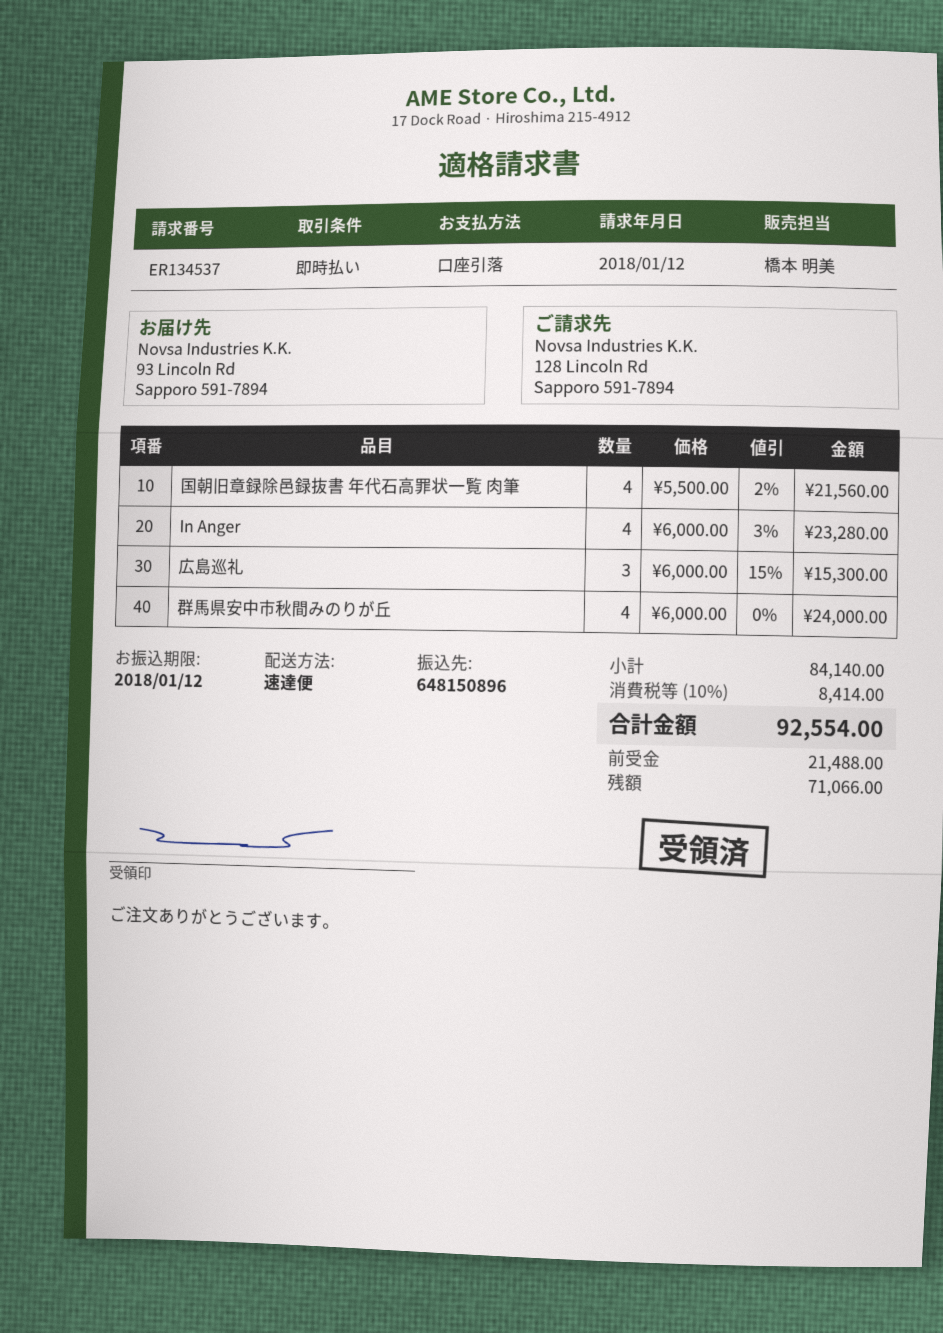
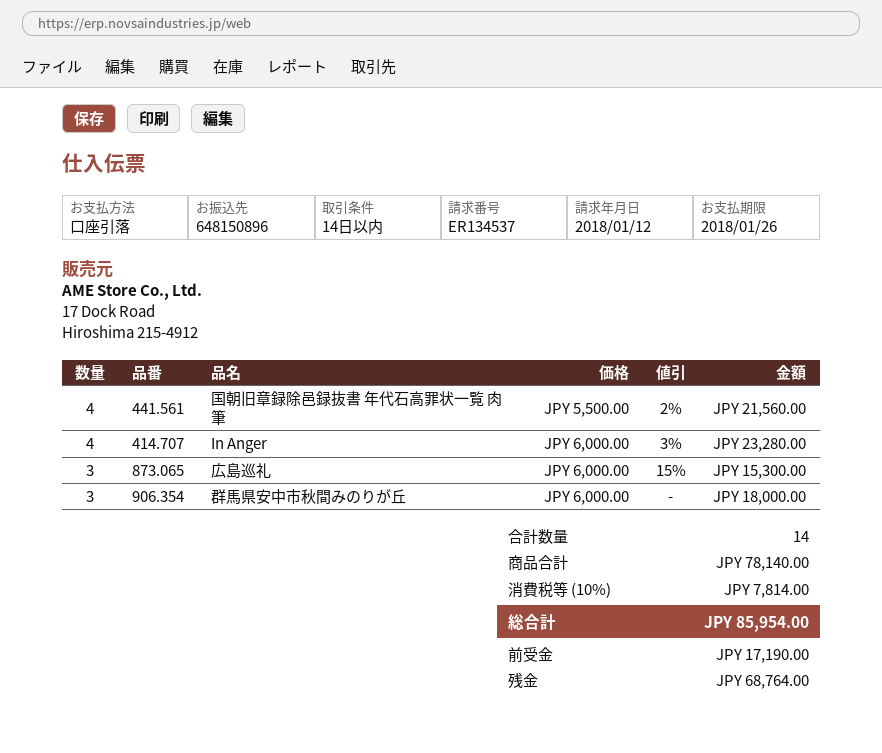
payment terms: on receipt -> 14 days
due date: 2018-01-12 -> 2018-01-26
群馬県安中市秋間みのりが丘: 4 x 6000.00 = 24000.00 -> 3 x 6000.00 = 18000.00
subtotal: 84140.00 -> 78140.00
tax: 10% = 8414.00 -> 10% = 7814.00
total: 92554.00 -> 85954.00
deposit: 21488.00 -> 17190.00
balance: 71066.00 -> 68764.00

